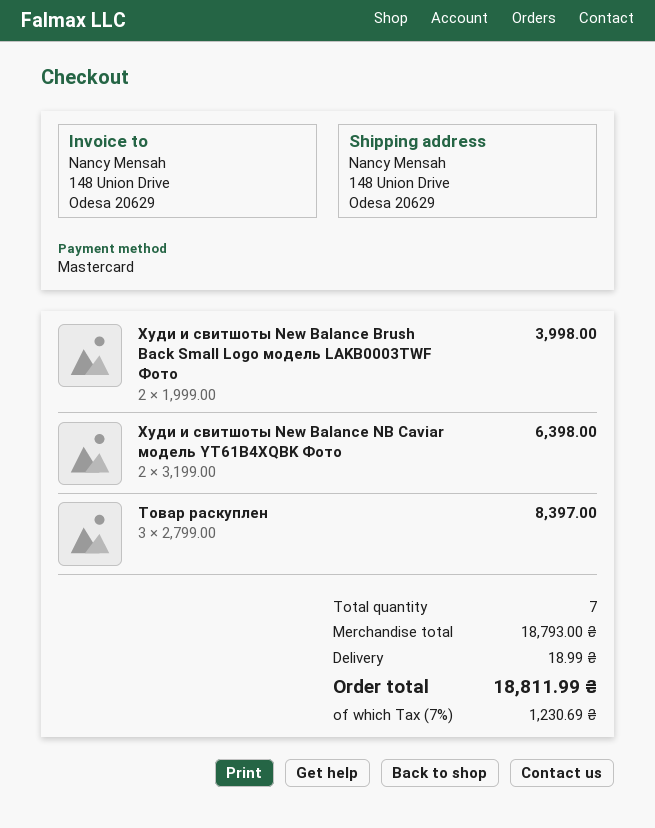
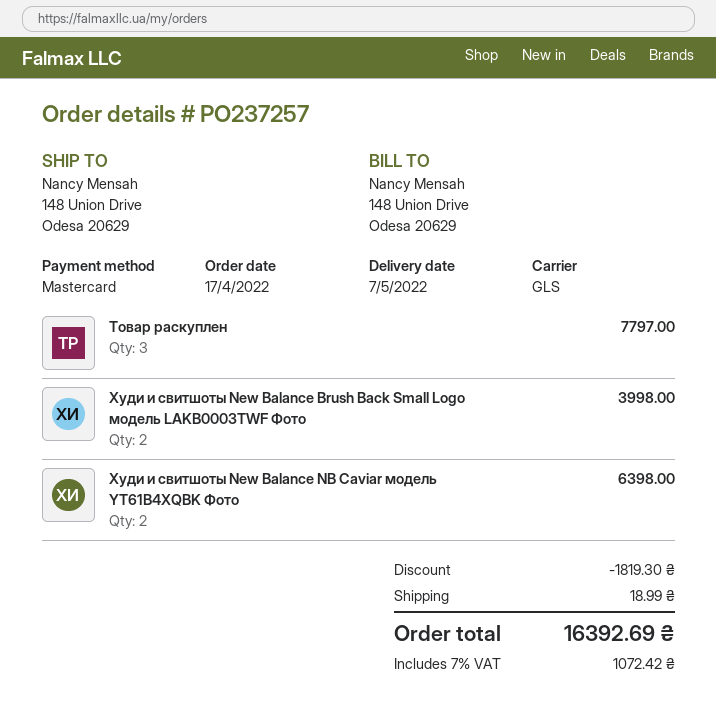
Товар раскуплен: 3 for 8397.00 -> 3 for 7797.00
discount: none -> 1819.30
tax: 7% = 1230.69 -> 7% = 1072.42
total: 18811.99 -> 16392.69

